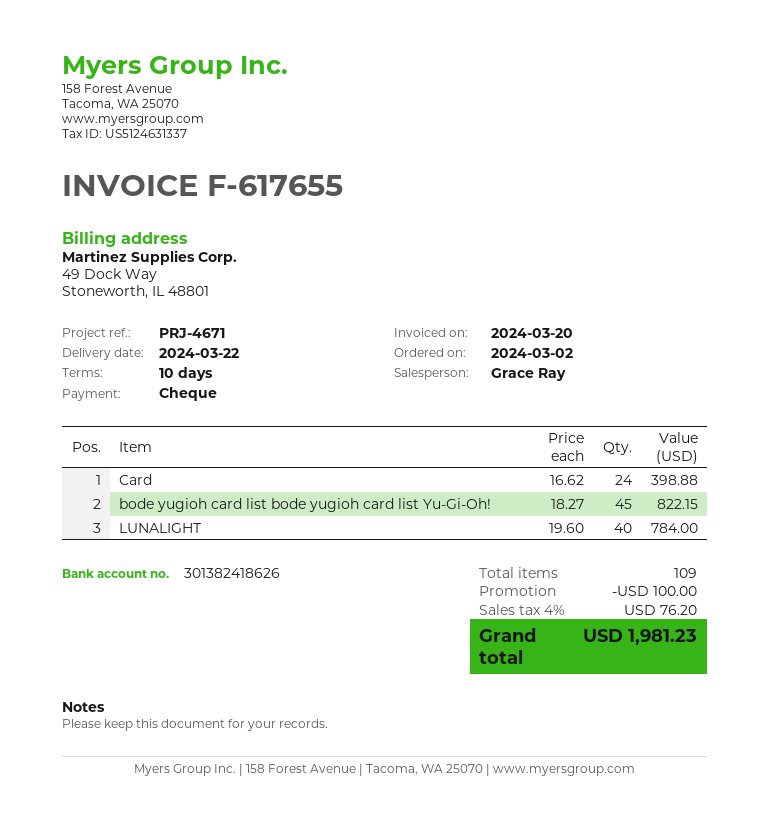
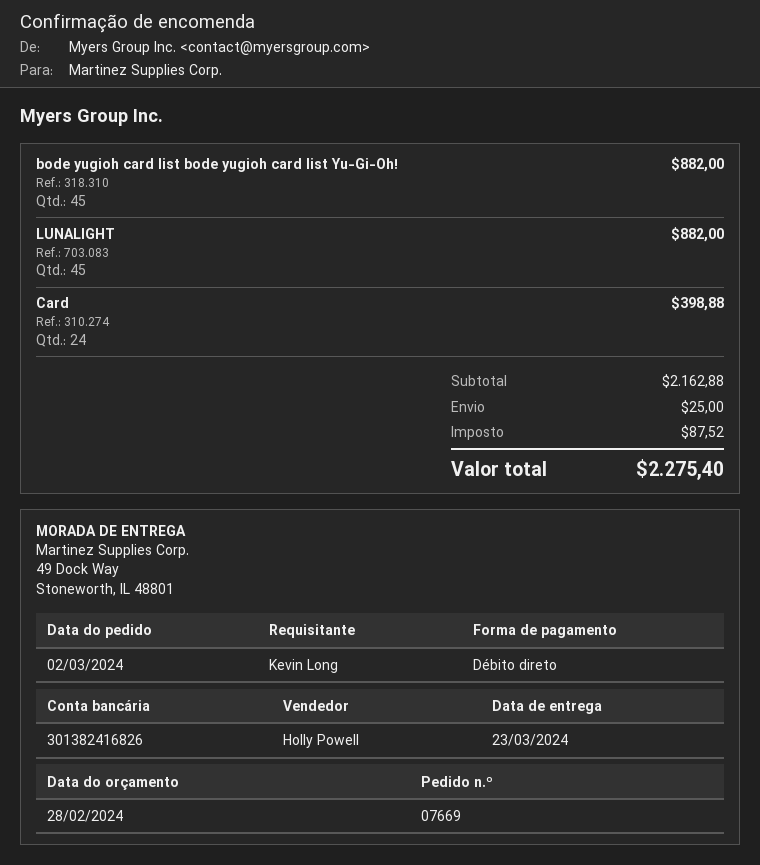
delivery date: 2024-03-22 -> 2024-03-23
sales rep: Grace Ray -> Holly Powell
payment method: cheque -> direct debit
bank account: 301382418626 -> 301382416826
bode yugioh card list bode yugioh card list Yu-Gi-Oh!: 45 for 822.15 -> 45 for 882.00
LUNALIGHT: 40 for 784.00 -> 45 for 882.00
discount: 100.00 -> none
shipping: none -> 25.00
tax: 76.20 -> 87.52
total: 1981.23 -> 2275.40

